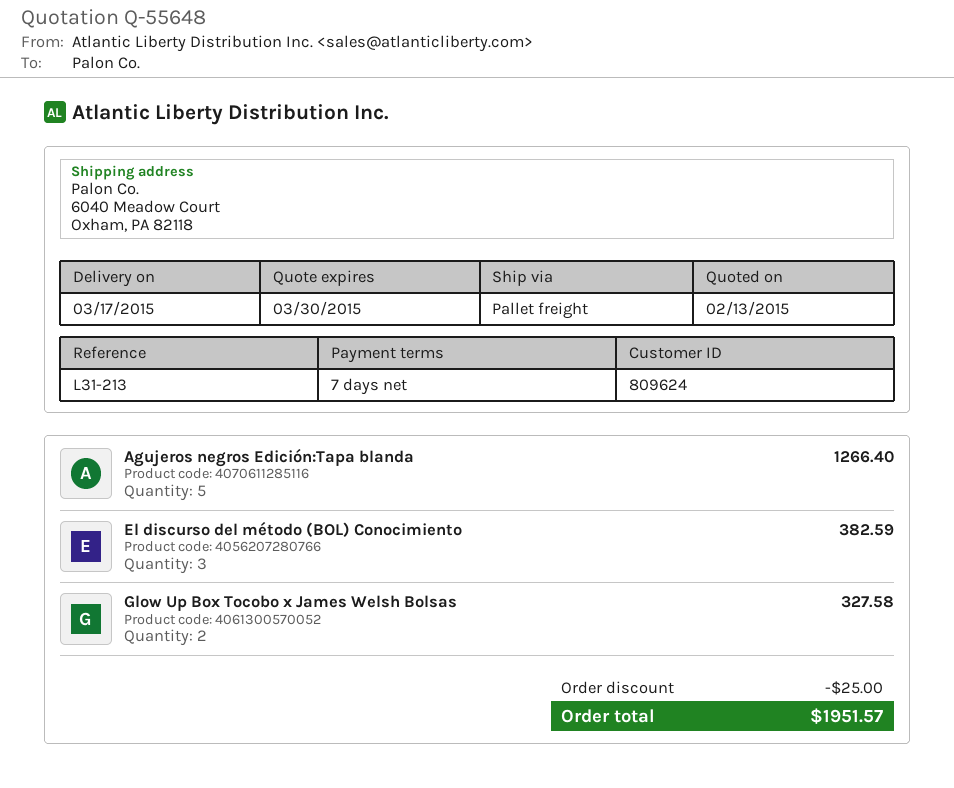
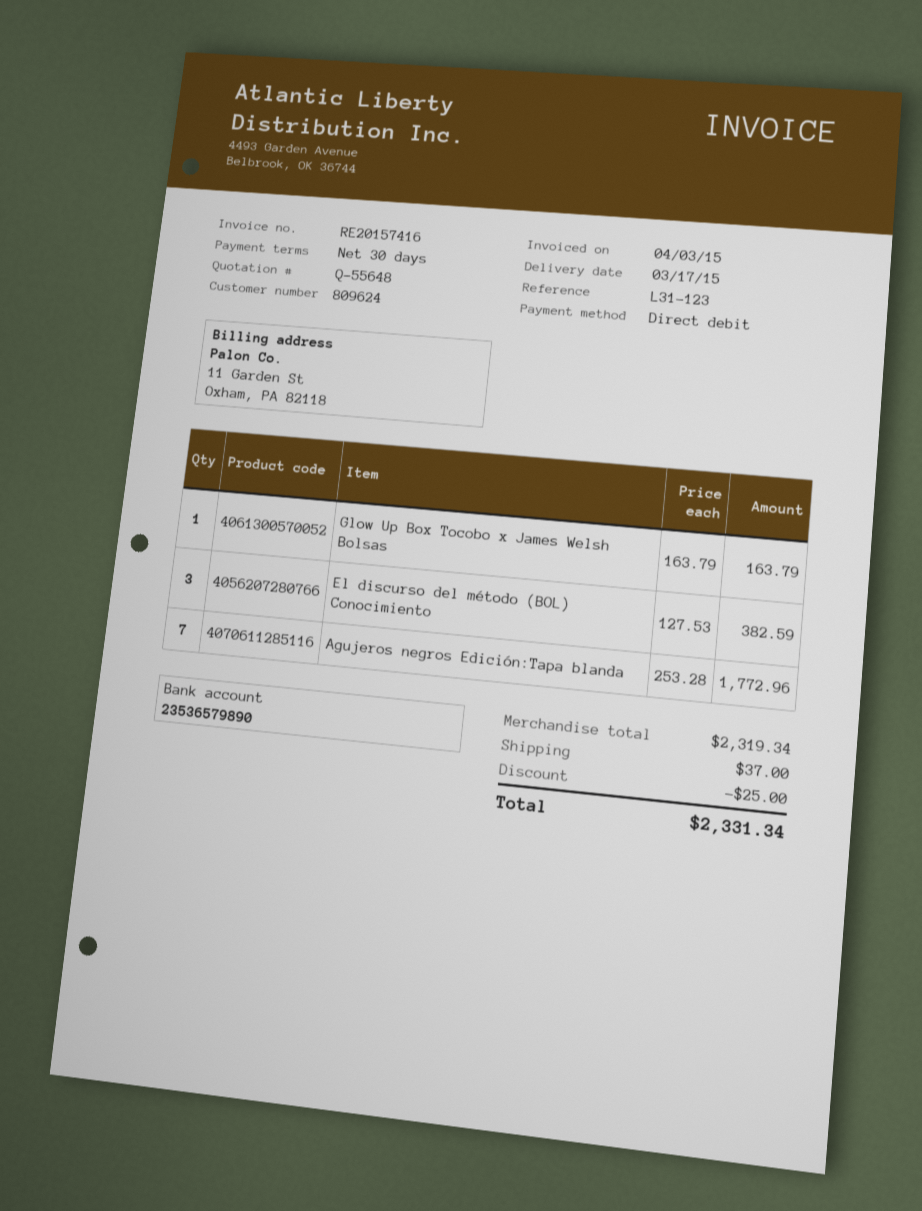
payment terms: 7 days -> 30 days
reference: L31-213 -> L31-123
Agujeros negros Edición:Tapa blanda: 5 for 1266.40 -> 7 for 1772.96
Glow Up Box Tocobo x James Welsh Bolsas: 2 for 327.58 -> 1 for 163.79
shipping: none -> 37.00
total: 1951.57 -> 2331.34

